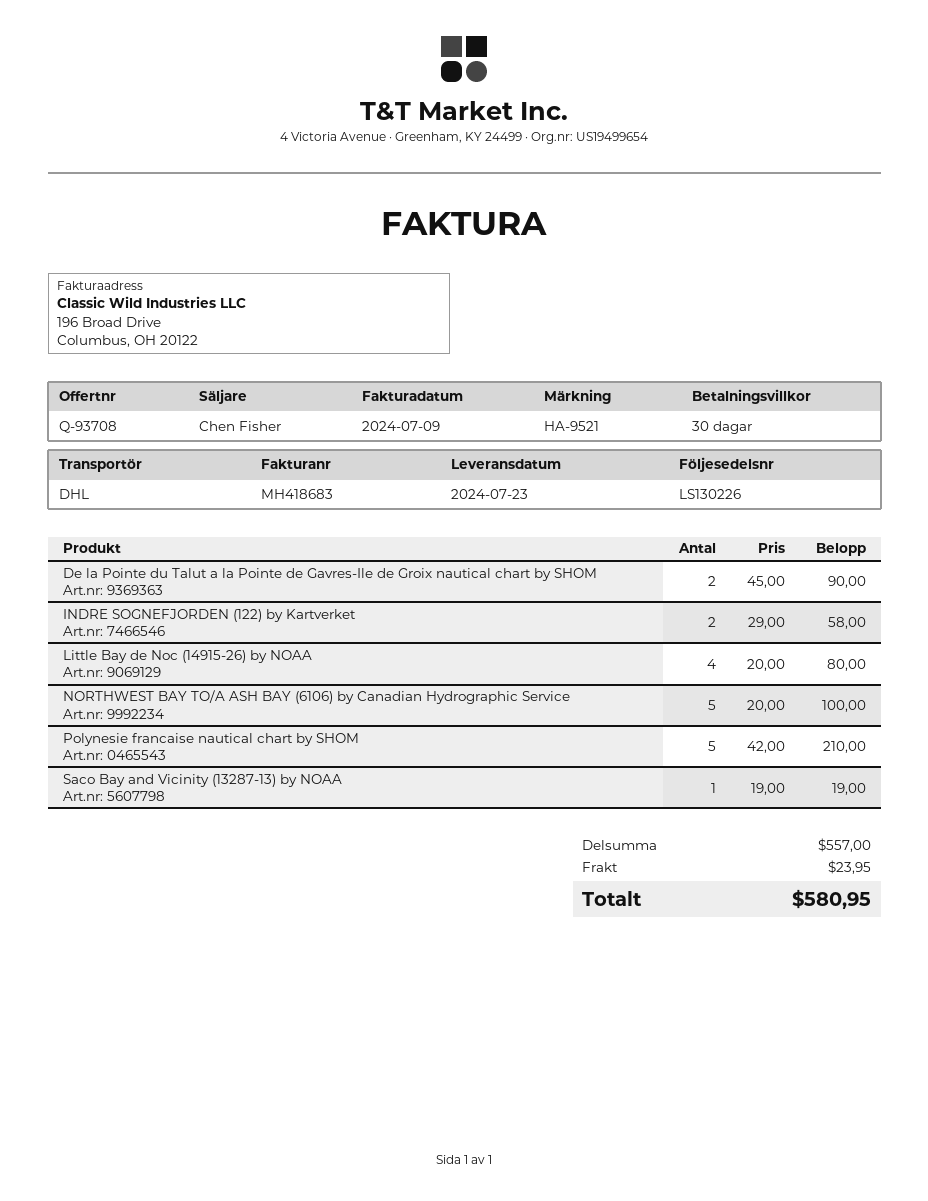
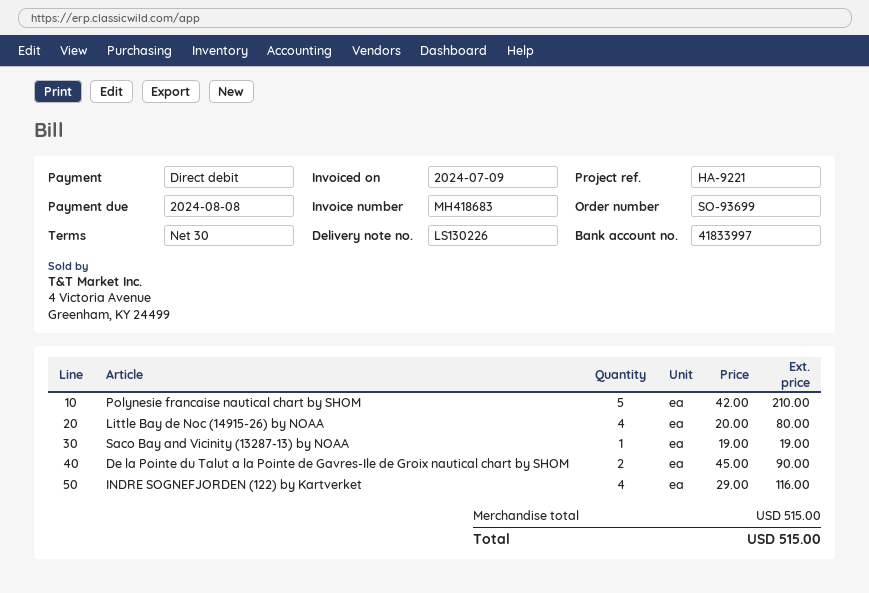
reference: HA-9521 -> HA-9221
INDRE SOGNEFJORDEN (122) by Kartverket: 2 x 29.00 = 58.00 -> 4 x 29.00 = 116.00
NORTHWEST BAY TO/A ASH BAY (6106) by Canadian Hydrographic Service: 5 x 20.00 = 100.00 -> none
subtotal: 557.00 -> 515.00
shipping: 23.95 -> none
total: 580.95 -> 515.00

